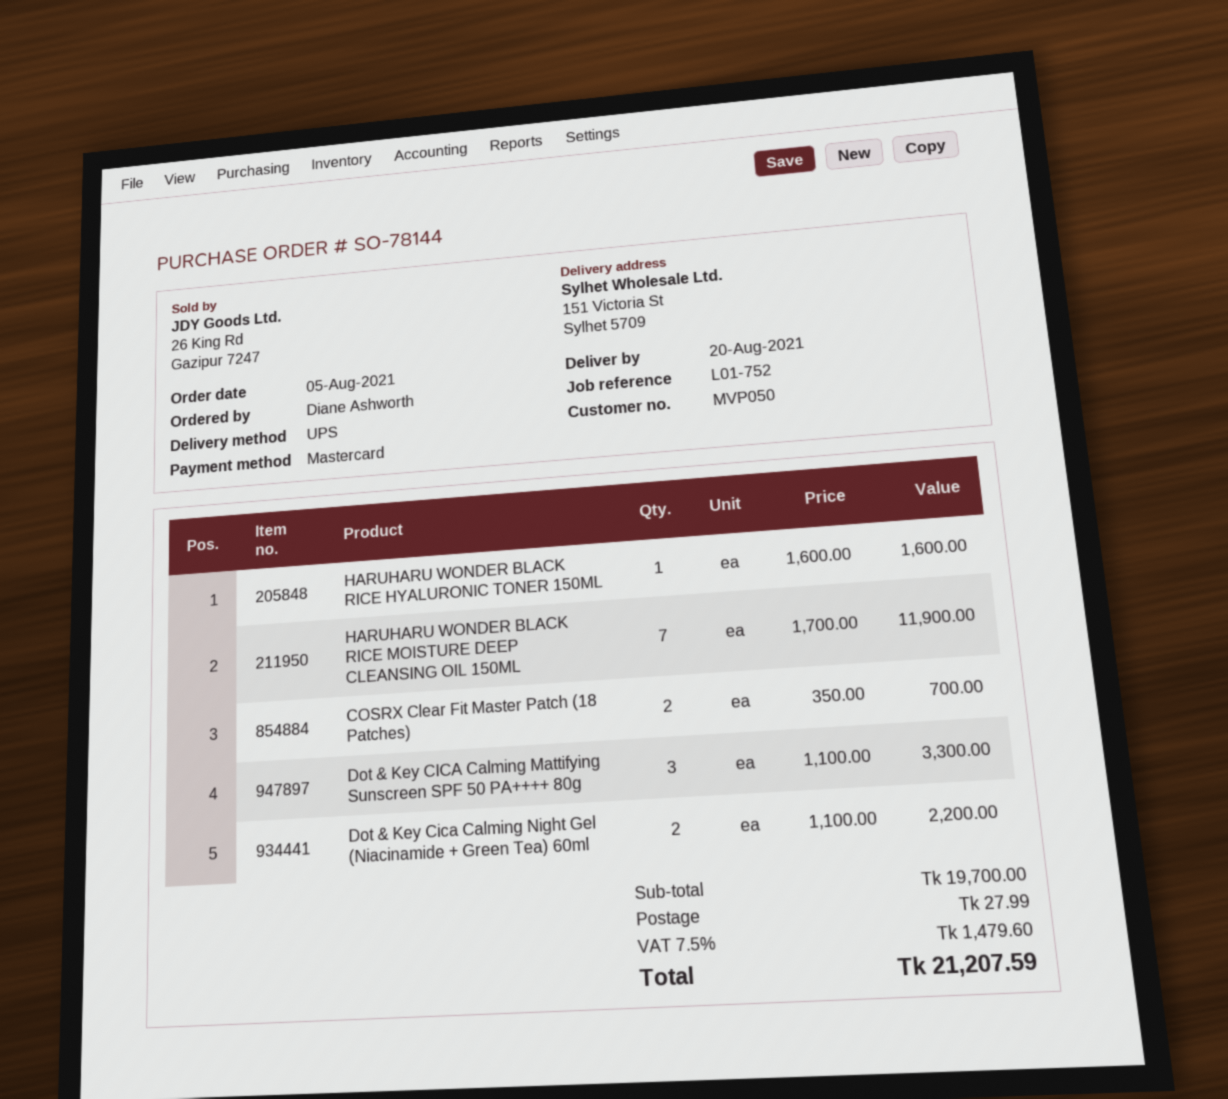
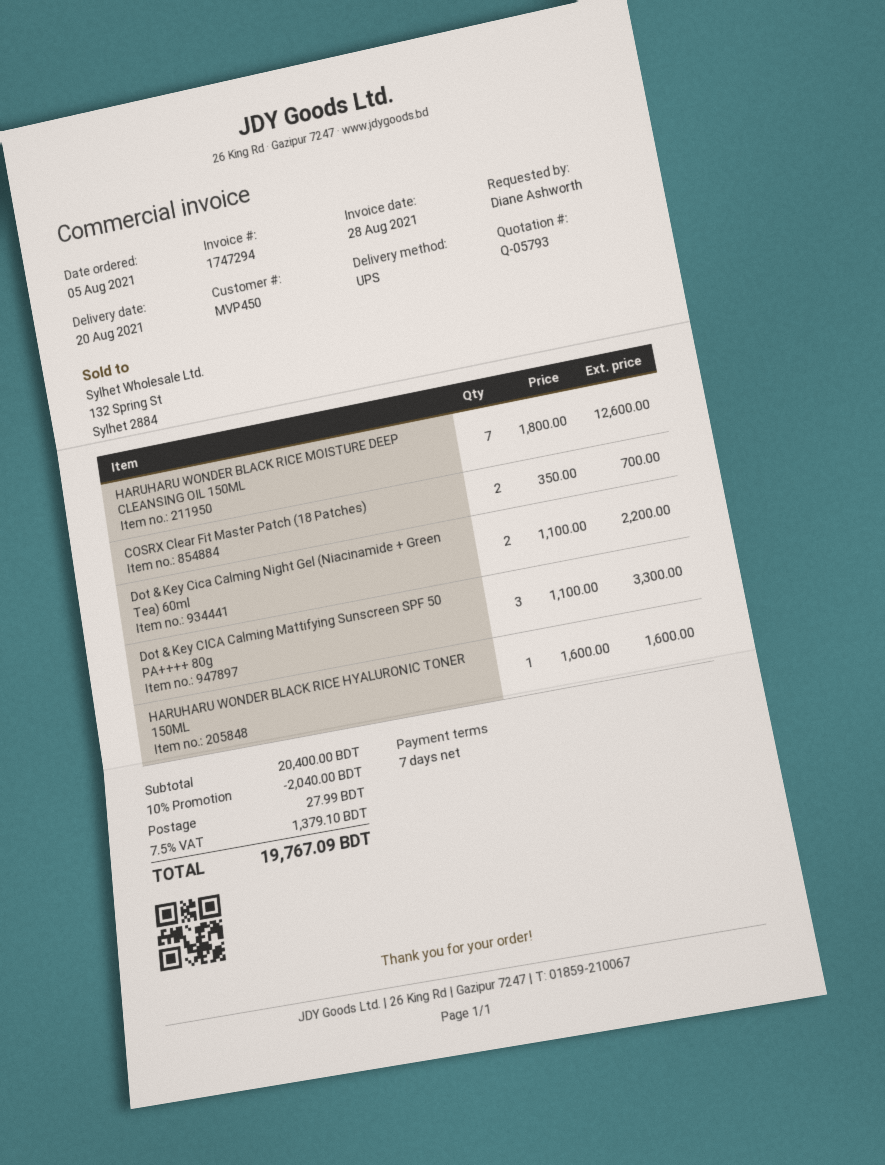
customer number: MVP050 -> MVP450
HARUHARU WONDER BLACK RICE MOISTURE DEEP CLEANSING OIL 150ML: 7 x 1700.00 = 11900.00 -> 7 x 1800.00 = 12600.00
subtotal: 19700.00 -> 20400.00
discount: none -> 10% = 2040.00
tax: 7.5% = 1479.60 -> 7.5% = 1379.10
total: 21207.59 -> 19767.09

